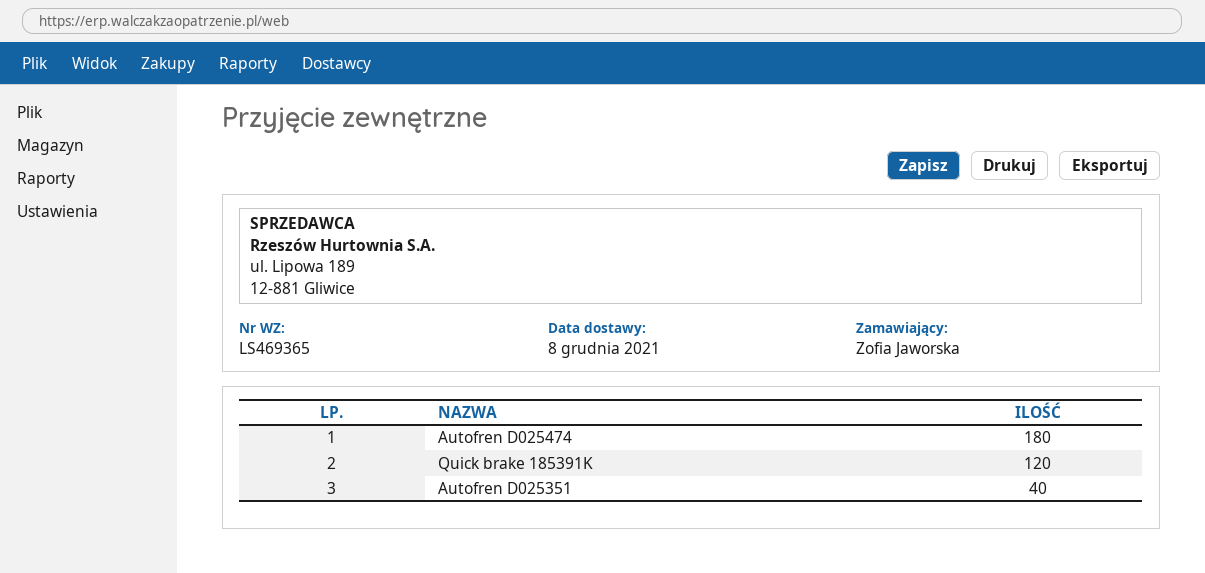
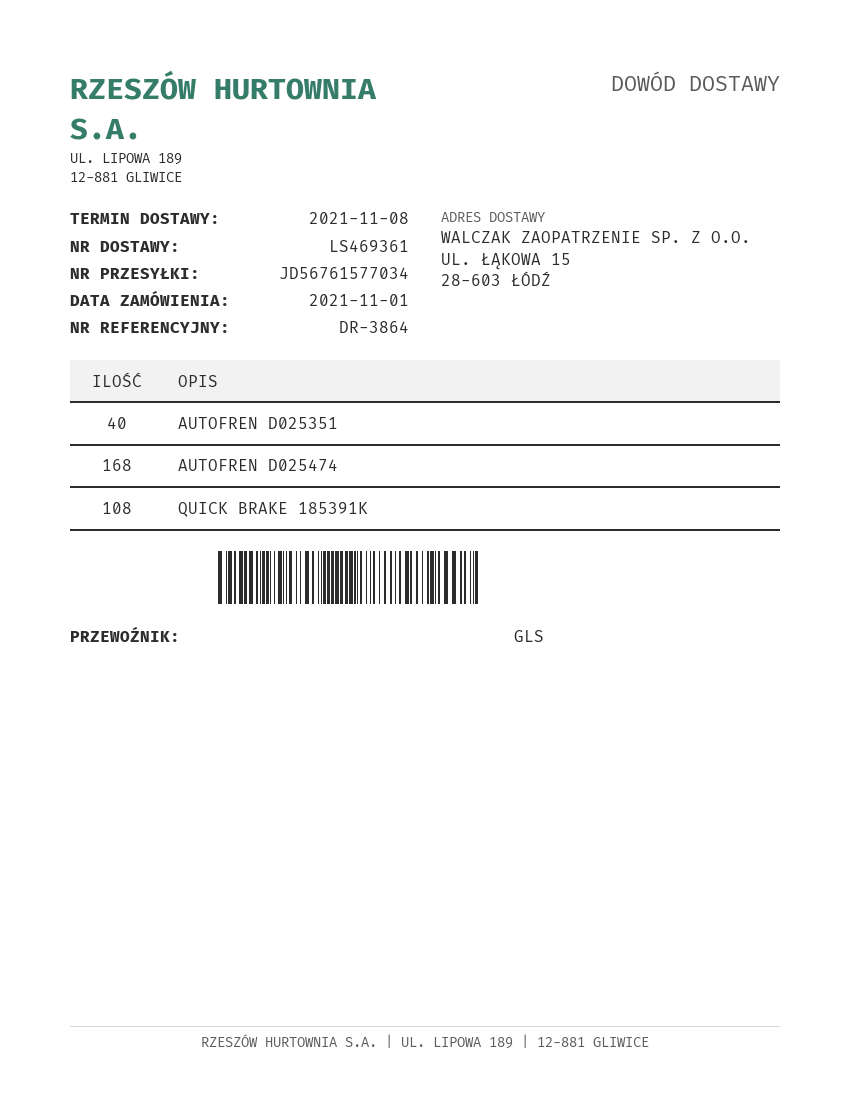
delivery note number: LS469365 -> LS469361
delivery date: 2021-12-08 -> 2021-11-08
Autofren D025474: 180 -> 168
Quick brake 185391K: 120 -> 108

